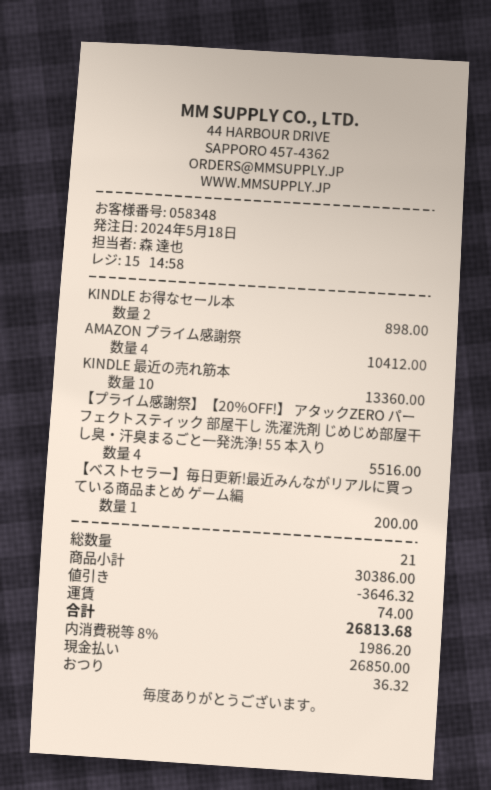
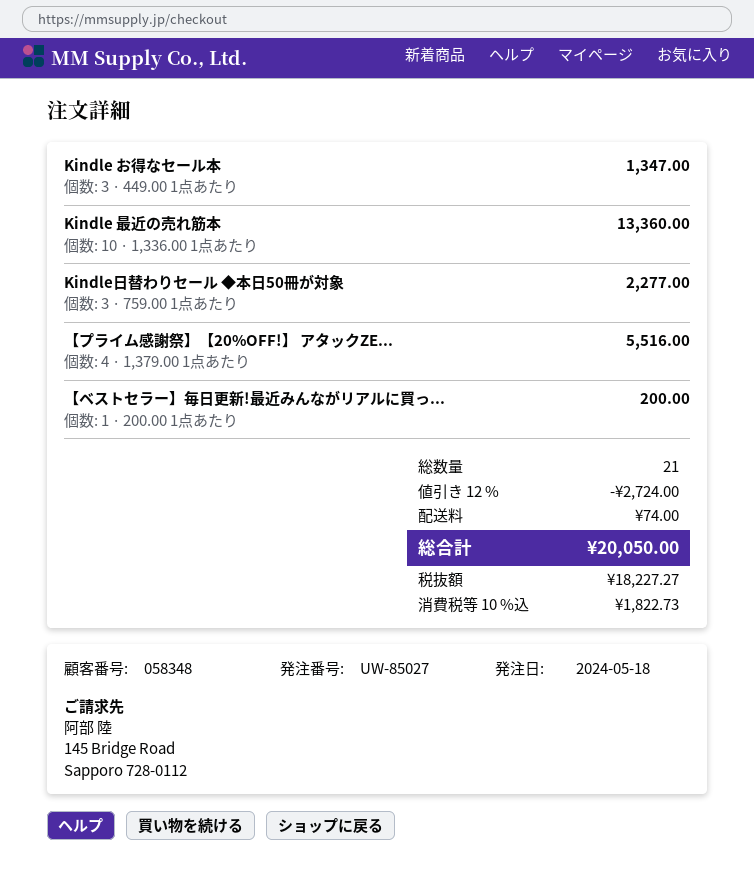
KINDLE お得なセール本: 2 for 898.00 -> 3 for 1347.00
AMAZON プライム感謝祭: 4 for 10412.00 -> none
Kindle日替わりセール ◆本日50冊が対象: none -> 3 for 2277.00
discount: 3646.32 -> 2724.00
tax: 8% = 1986.20 -> 10% = 1822.73
total: 26813.68 -> 20050.00

